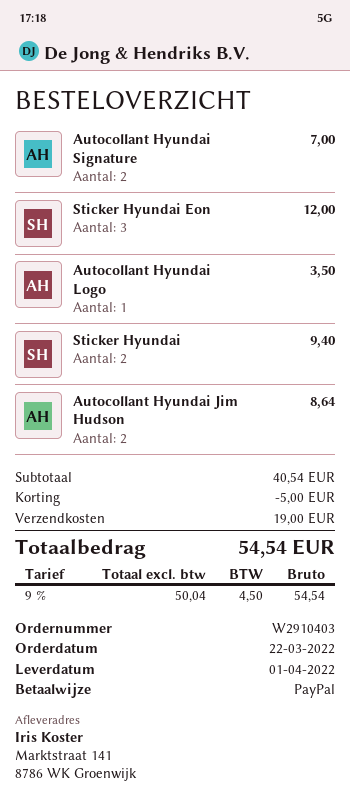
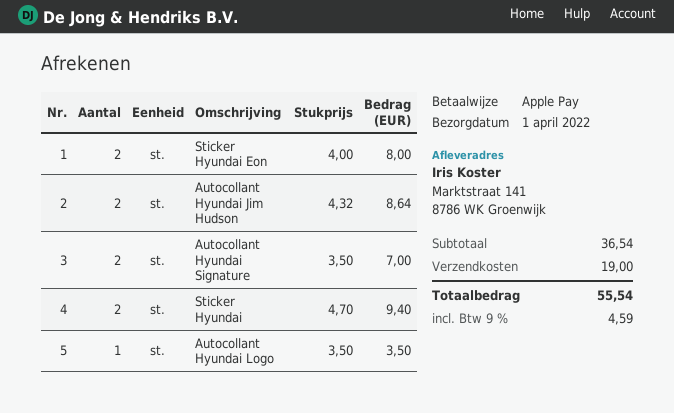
payment method: PayPal -> Apple Pay
Sticker Hyundai Eon: 3 for 12.00 -> 2 for 8.00
subtotal: 40.54 -> 36.54
discount: 5.00 -> none
tax: 9% = 4.50 -> 9% = 4.59
total: 54.54 -> 55.54

